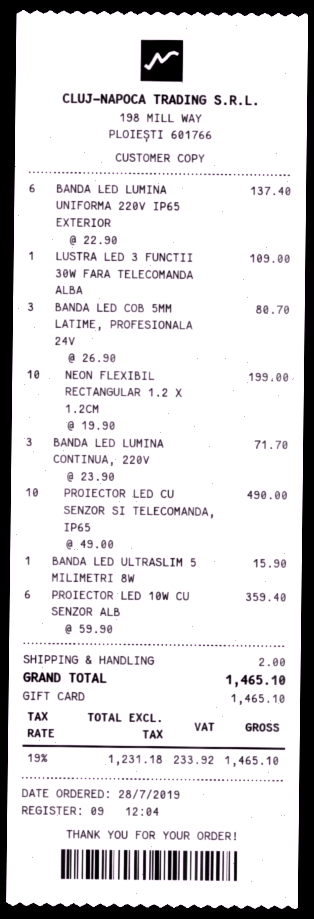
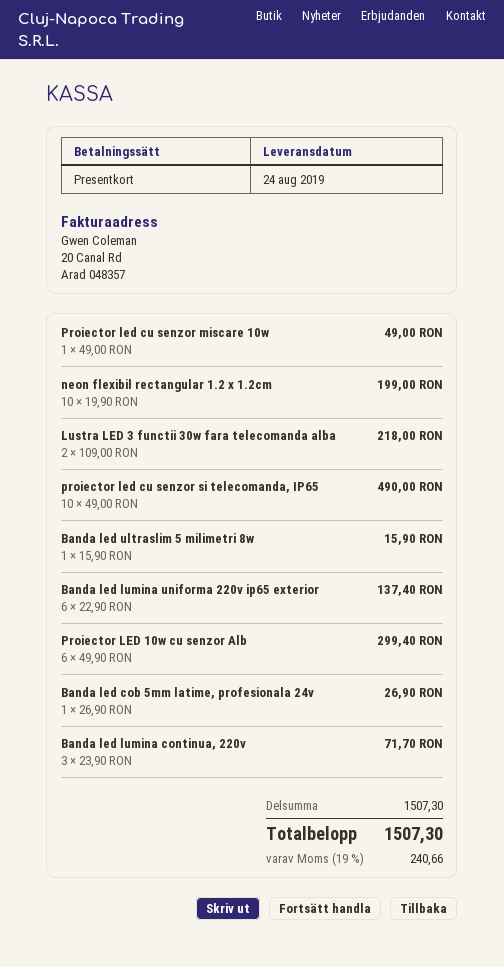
LUSTRA LED 3 FUNCTII 30W FARA TELECOMANDA ALBA: 1 x 109.00 = 109.00 -> 2 x 109.00 = 218.00
BANDA LED COB 5MM LATIME, PROFESIONALA 24V: 3 x 26.90 = 80.70 -> 1 x 26.90 = 26.90
PROIECTOR LED 10W CU SENZOR ALB: 6 x 59.90 = 359.40 -> 6 x 49.90 = 299.40
Proiector led cu senzor miscare 10w: none -> 1 x 49.00 = 49.00
shipping: 2.00 -> none
tax: 19% = 233.92 -> 19% = 240.66
total: 1465.10 -> 1507.30

